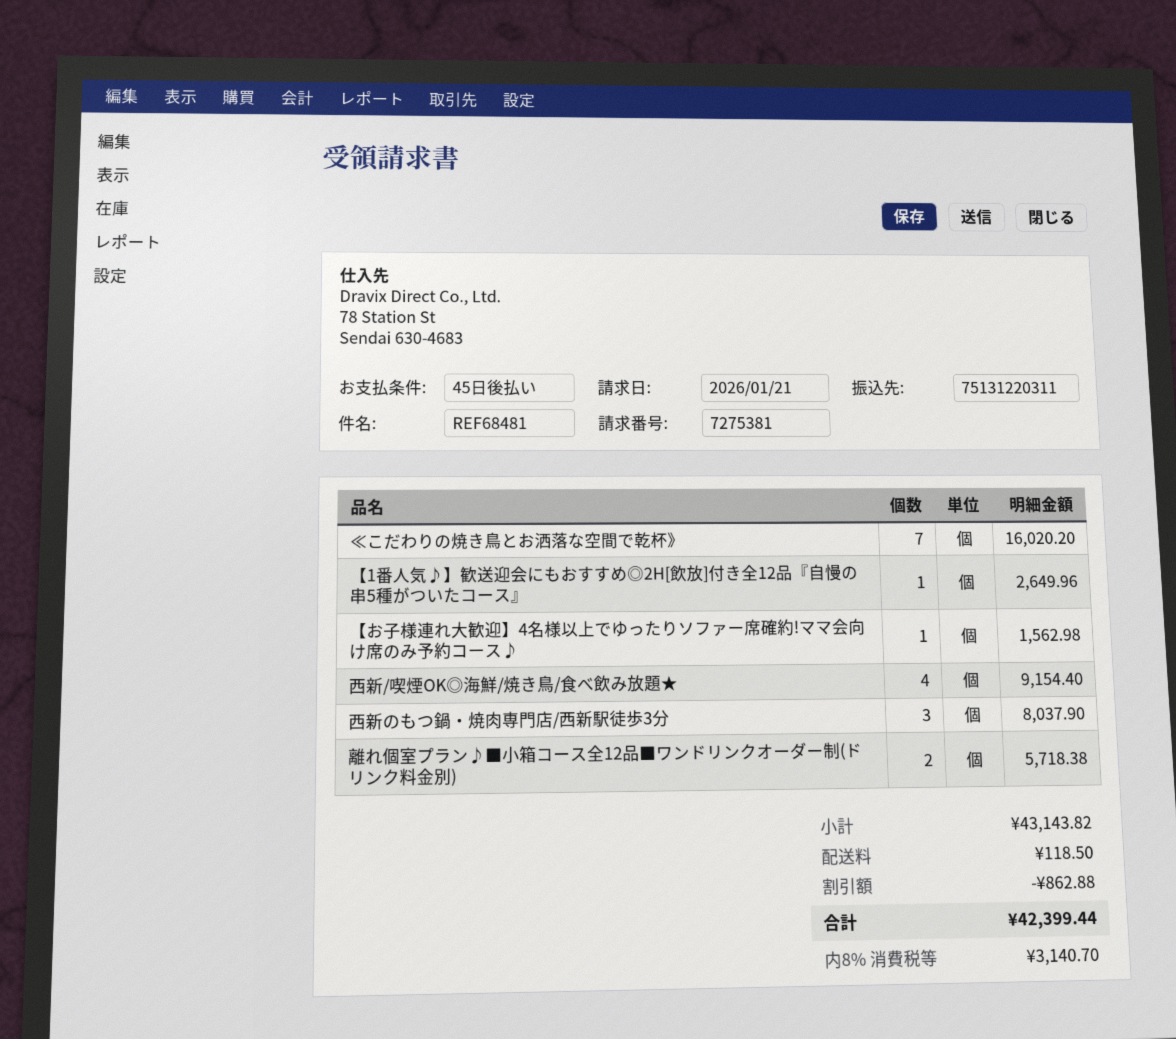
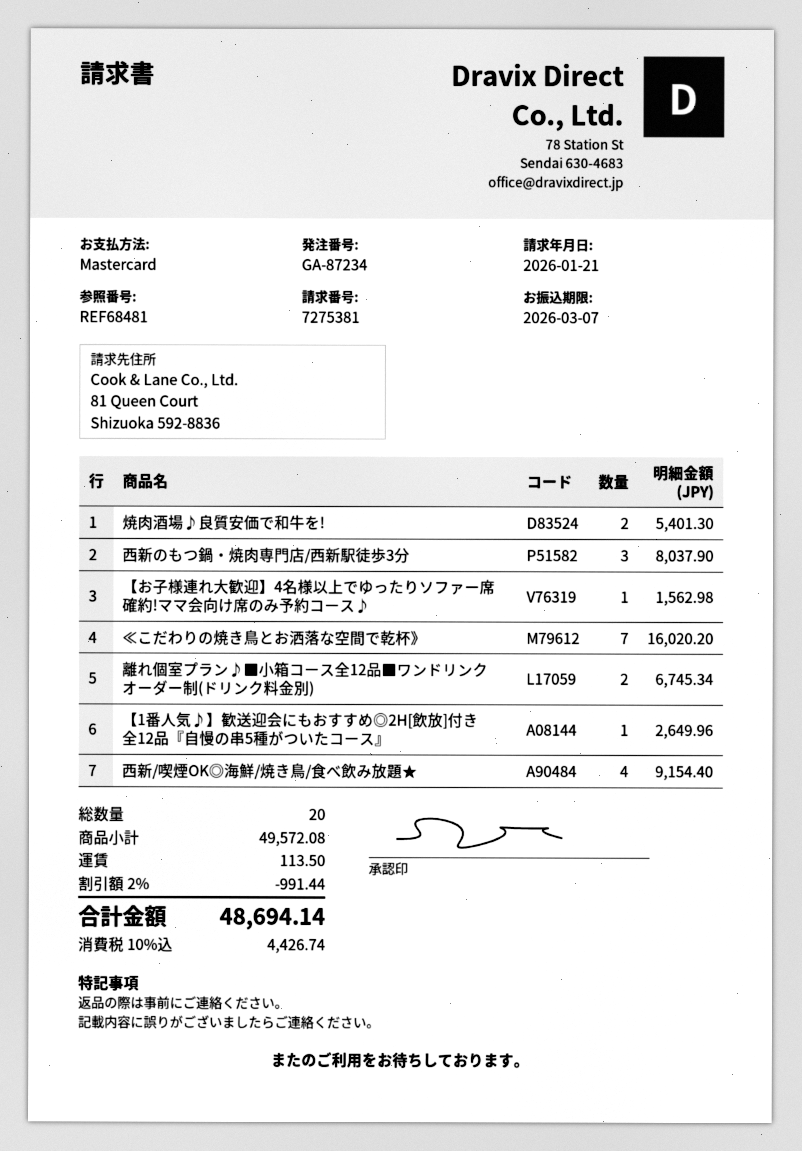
離れ個室プラン♪■小箱コース全12品■ワンドリンクオーダー制(ドリンク料金別): 2 for 5718.38 -> 2 for 6745.34
焼肉酒場♪良質安価で和牛を!: none -> 2 for 5401.30
subtotal: 43143.82 -> 49572.08
discount: 862.88 -> 991.44
shipping: 118.50 -> 113.50
tax: 8% = 3140.70 -> 10% = 4426.74
total: 42399.44 -> 48694.14

